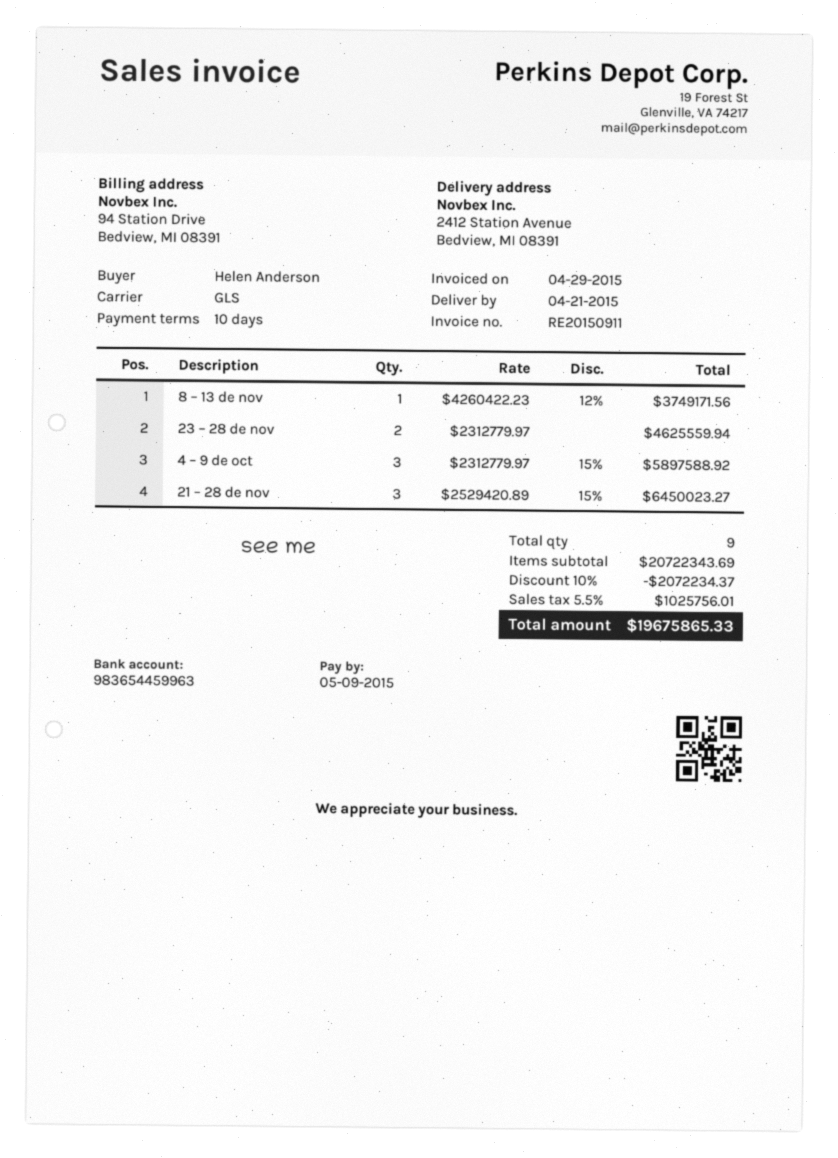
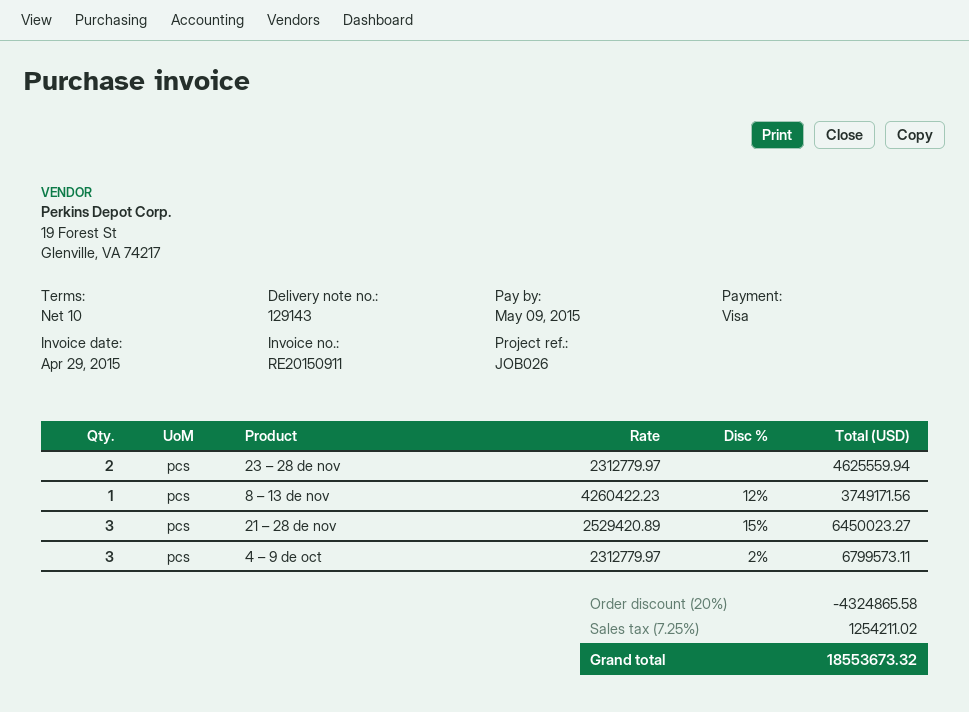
4 – 9 de oct: 3 x 2312779.97 - 15% = 5897588.92 -> 3 x 2312779.97 - 2% = 6799573.11
discount: 10% = 2072234.37 -> 20% = 4324865.58
tax: 5.5% = 1025756.01 -> 7.25% = 1254211.02
total: 19675865.33 -> 18553673.32

